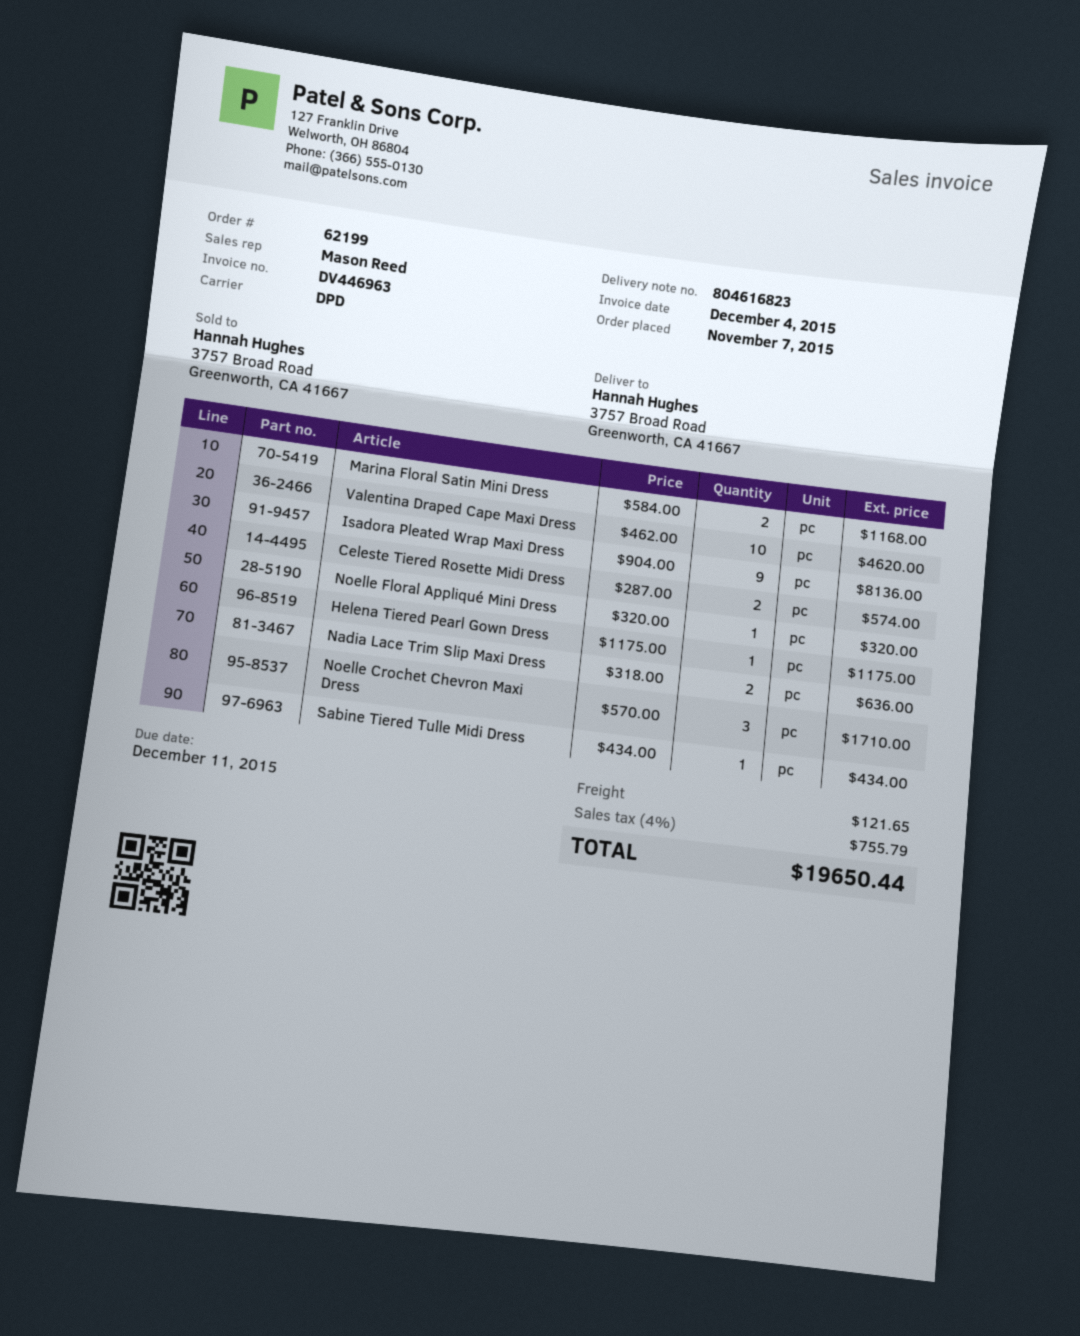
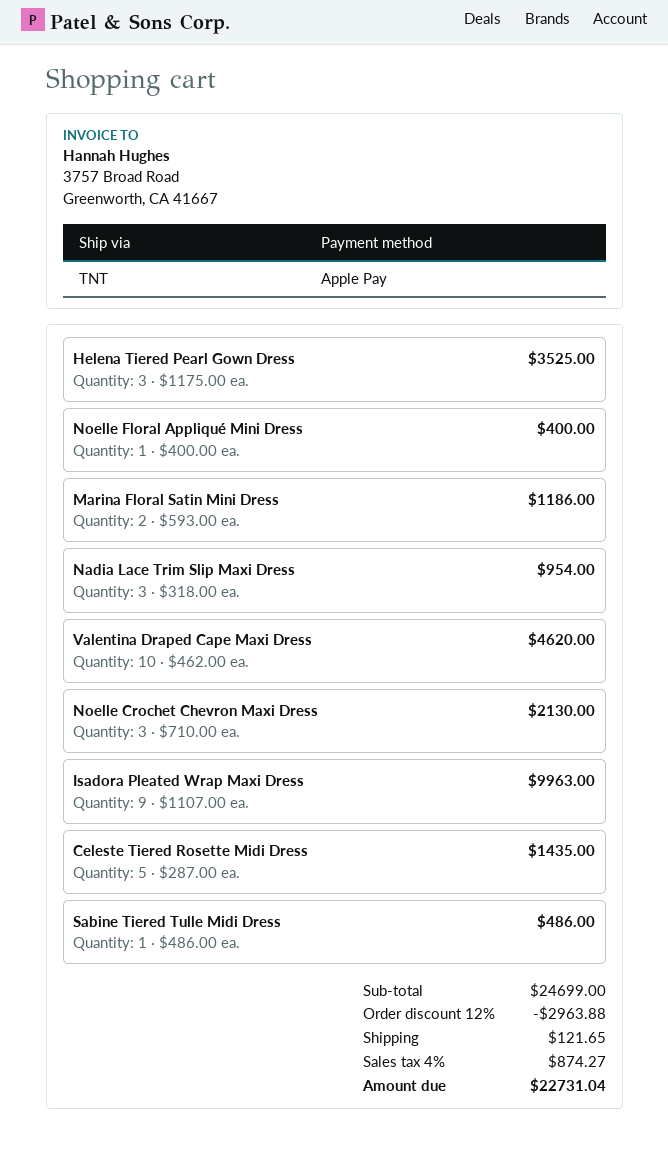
shipping method: DPD -> TNT
Marina Floral Satin Mini Dress: 2 x 584.00 = 1168.00 -> 2 x 593.00 = 1186.00
Isadora Pleated Wrap Maxi Dress: 9 x 904.00 = 8136.00 -> 9 x 1107.00 = 9963.00
Celeste Tiered Rosette Midi Dress: 2 x 287.00 = 574.00 -> 5 x 287.00 = 1435.00
Noelle Floral Appliqué Mini Dress: 1 x 320.00 = 320.00 -> 1 x 400.00 = 400.00
Helena Tiered Pearl Gown Dress: 1 x 1175.00 = 1175.00 -> 3 x 1175.00 = 3525.00
Nadia Lace Trim Slip Maxi Dress: 2 x 318.00 = 636.00 -> 3 x 318.00 = 954.00
Noelle Crochet Chevron Maxi Dress: 3 x 570.00 = 1710.00 -> 3 x 710.00 = 2130.00
Sabine Tiered Tulle Midi Dress: 1 x 434.00 = 434.00 -> 1 x 486.00 = 486.00
discount: none -> 12% = 2963.88
tax: 4% = 755.79 -> 4% = 874.27
total: 19650.44 -> 22731.04

